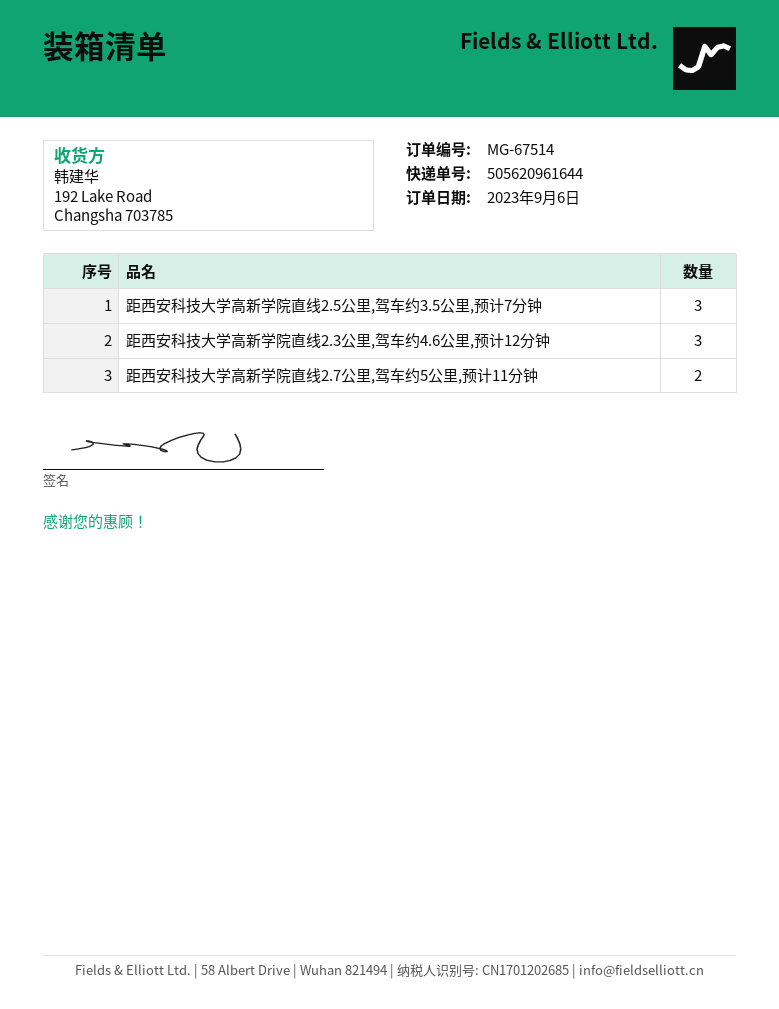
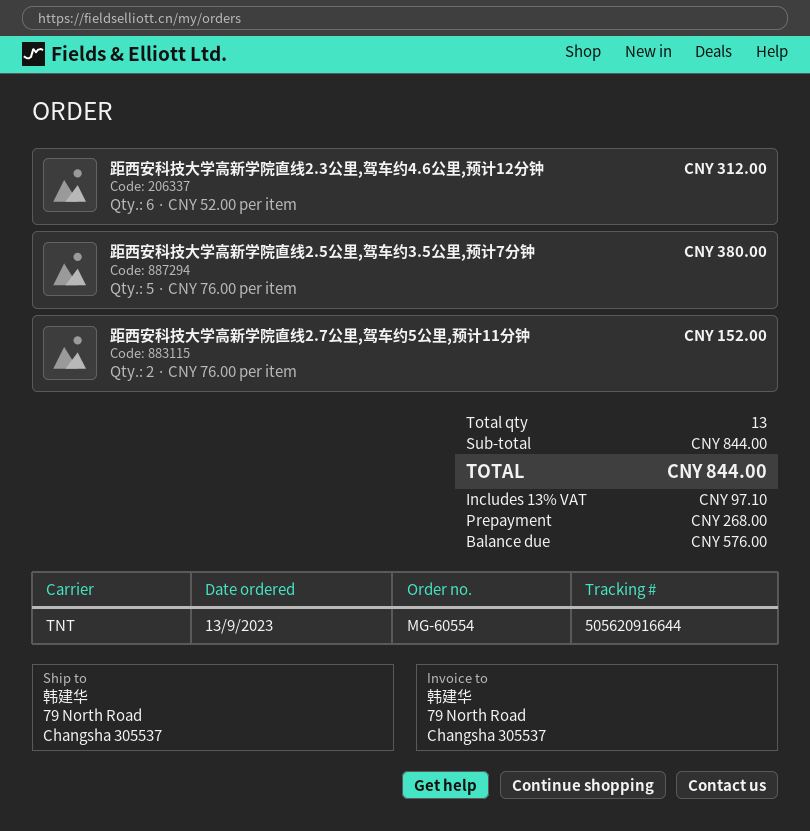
order number: MG-67514 -> MG-60554
order date: 2023-09-06 -> 2023-09-13
tracking number: 505620961644 -> 505620916644
ship to: 192 Lake Road, Changsha 703785 -> 79 North Road, Changsha 305537
距西安科技大学高新学院直线2.5公里,驾车约3.5公里,预计7分钟: 3 -> 5
距西安科技大学高新学院直线2.3公里,驾车约4.6公里,预计12分钟: 3 -> 6

